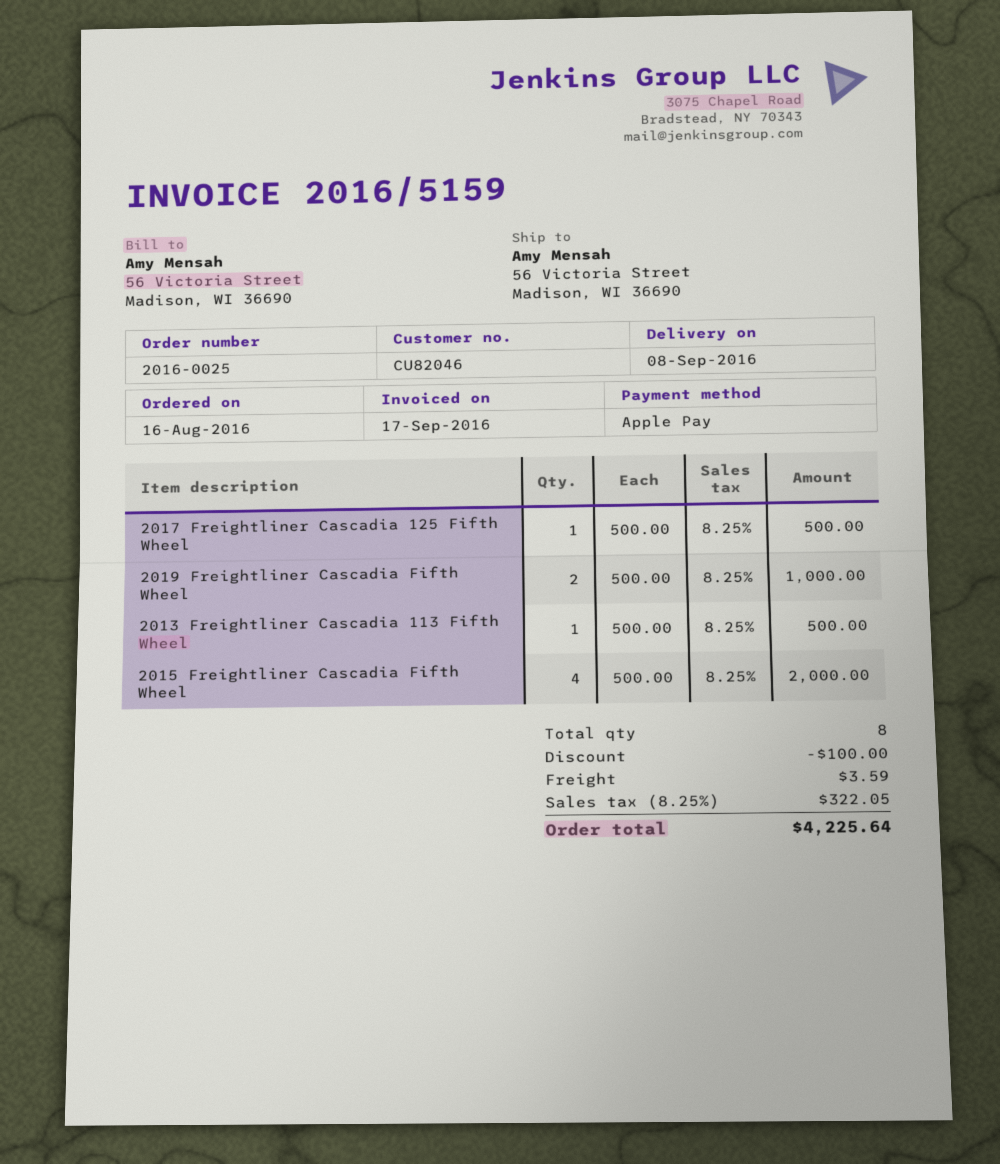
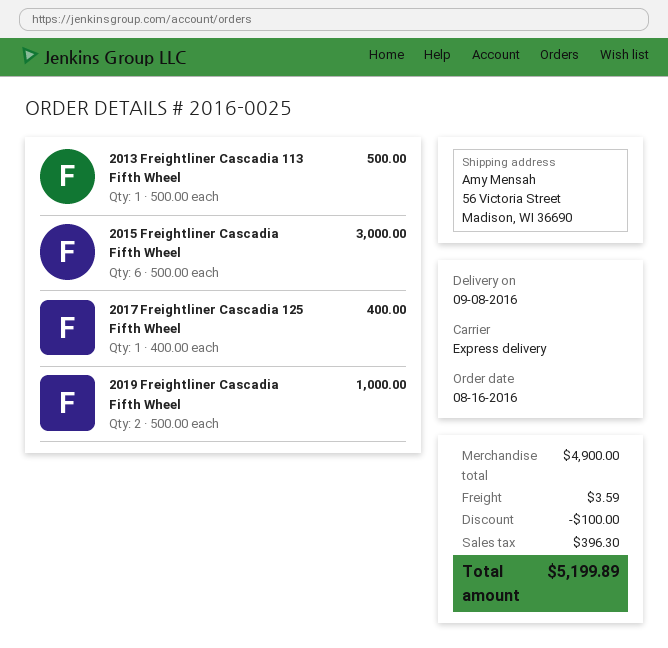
2017 Freightliner Cascadia 125 Fifth Wheel: 1 x 500.00 = 500.00 -> 1 x 400.00 = 400.00
2015 Freightliner Cascadia Fifth Wheel: 4 x 500.00 = 2000.00 -> 6 x 500.00 = 3000.00
tax: 322.05 -> 396.30
total: 4225.64 -> 5199.89

